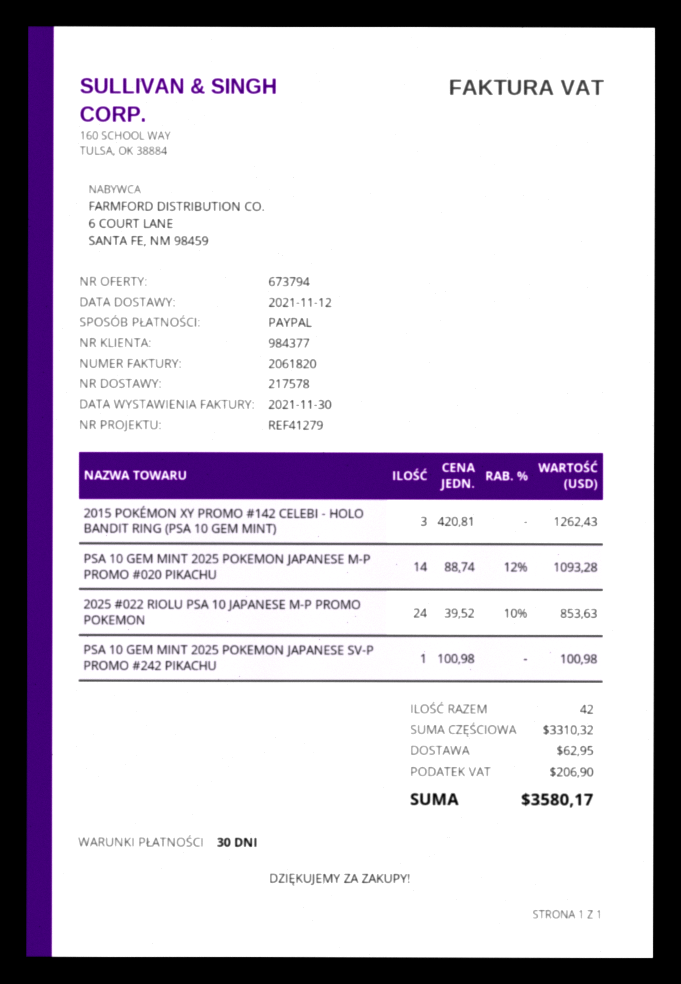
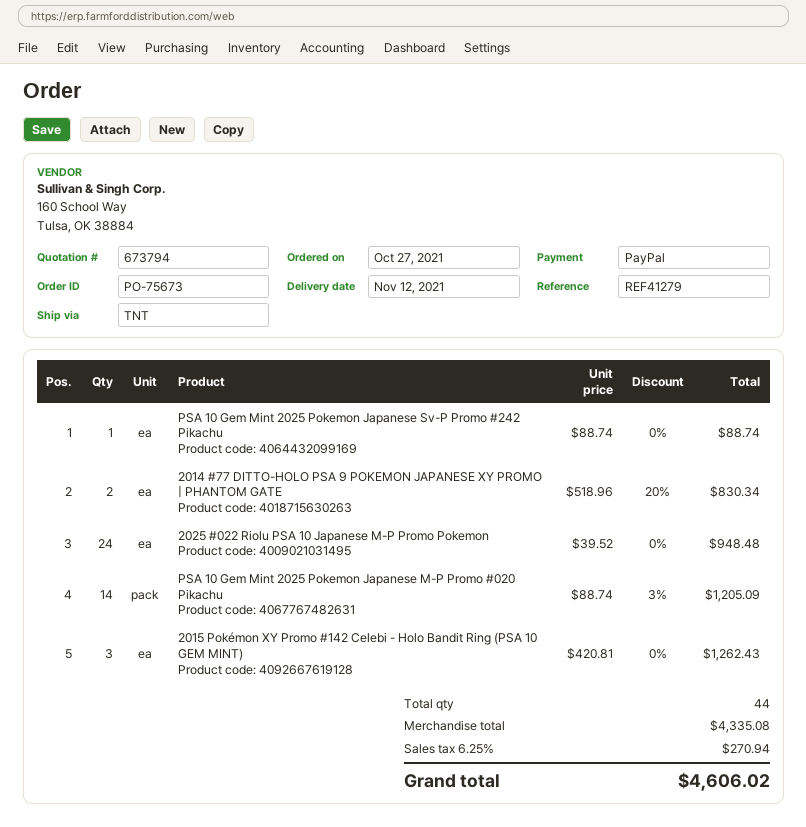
PSA 10 GEM MINT 2025 POKEMON JAPANESE M-P PROMO #020 PIKACHU: 14 x 88.74 - 12% = 1093.28 -> 14 x 88.74 - 3% = 1205.09
2025 #022 RIOLU PSA 10 JAPANESE M-P PROMO POKEMON: 24 x 39.52 - 10% = 853.63 -> 24 x 39.52 = 948.48
PSA 10 GEM MINT 2025 POKEMON JAPANESE SV-P PROMO #242 PIKACHU: 1 x 100.98 = 100.98 -> 1 x 88.74 = 88.74
2014 #77 DITTO-HOLO PSA 9 POKEMON JAPANESE XY PROMO | PHANTOM GATE: none -> 2 x 518.96 - 20% = 830.34
total quantity: 42 -> 44
subtotal: 3310.32 -> 4335.08
shipping: 62.95 -> none
tax: 206.90 -> 270.94
total: 3580.17 -> 4606.02

